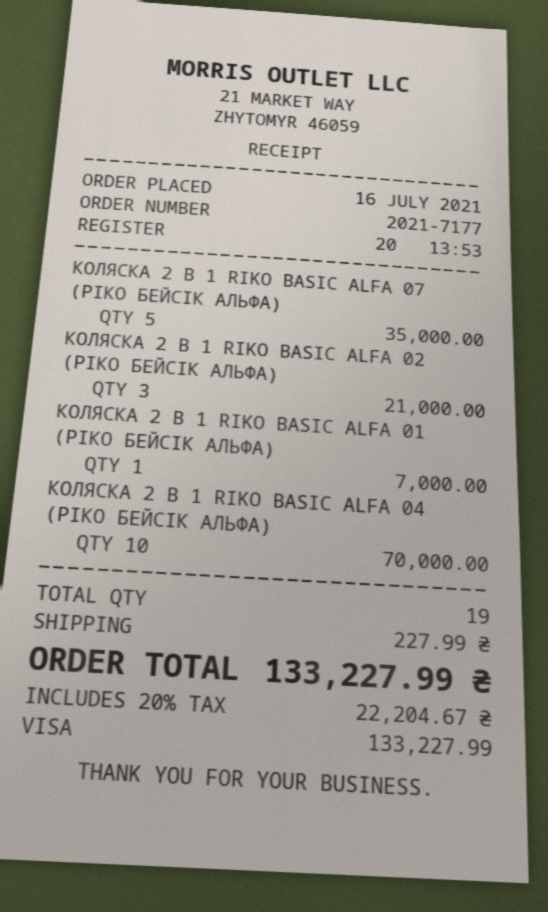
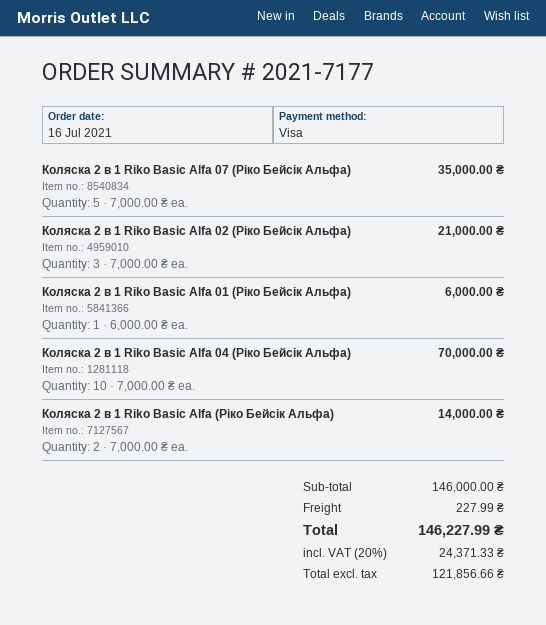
КОЛЯСКА 2 В 1 RIKO BASIC ALFA 01 (РІКО БЕЙСІК АЛЬФА): 1 for 7000.00 -> 1 for 6000.00
Коляска 2 в 1 Riko Basic Alfa (Ріко Бейсік Альфа): none -> 2 for 14000.00
tax: 20% = 22204.67 -> 20% = 24371.33
total: 133227.99 -> 146227.99

